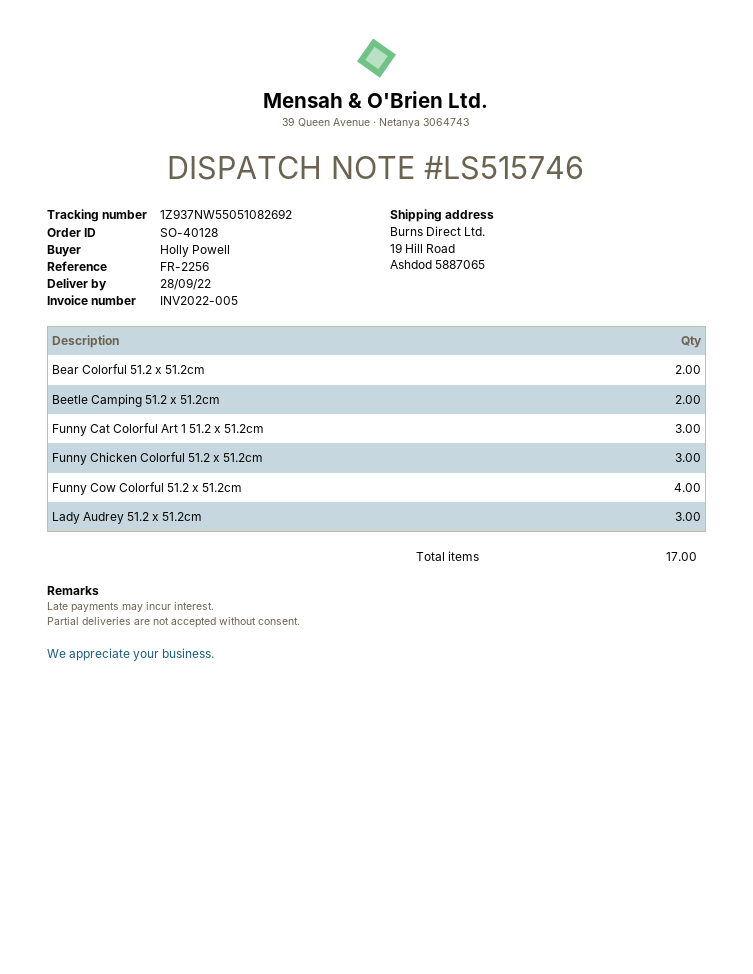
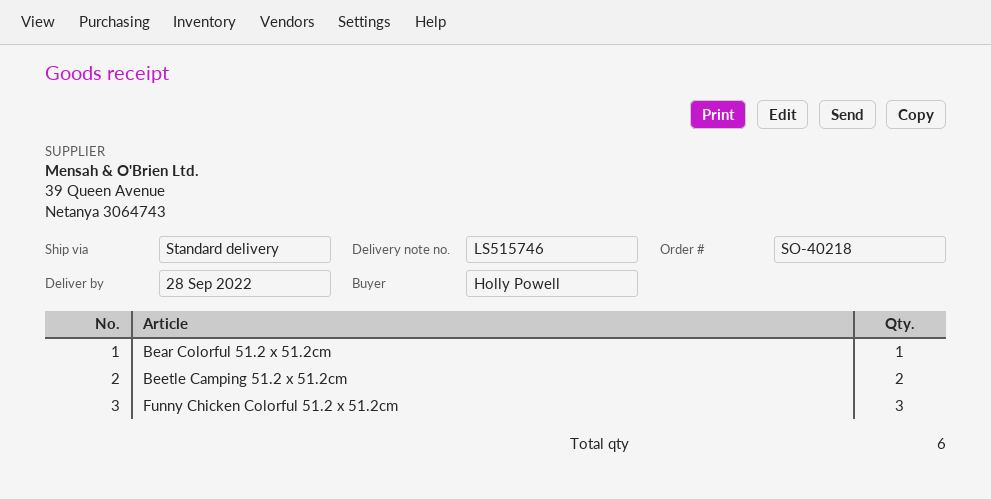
order number: SO-40128 -> SO-40218
Bear Colorful 51.2 x 51.2cm: 2 -> 1
Funny Cat Colorful Art 1 51.2 x 51.2cm: 3 -> none
Funny Cow Colorful 51.2 x 51.2cm: 4 -> none
Lady Audrey 51.2 x 51.2cm: 3 -> none
total quantity: 17 -> 6

